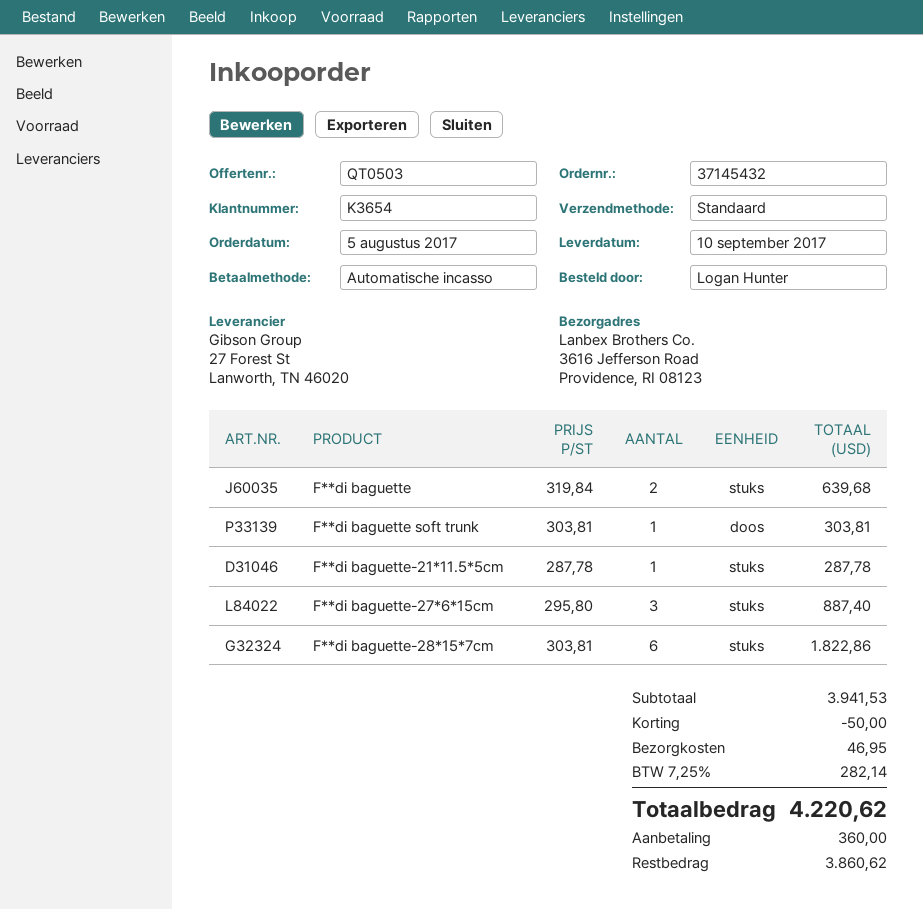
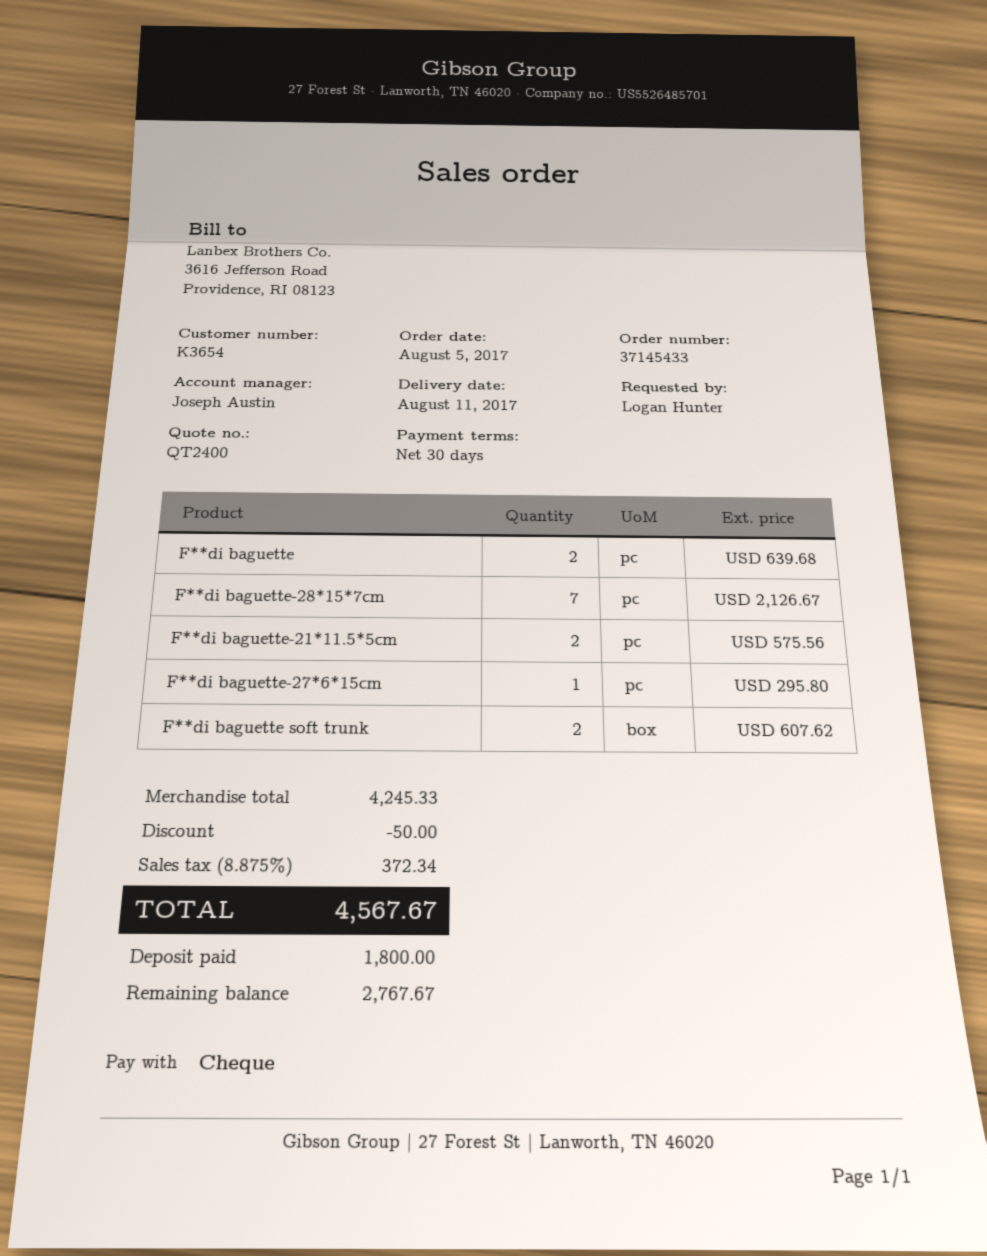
quote number: QT0503 -> QT2400
order number: 37145432 -> 37145433
delivery date: 2017-09-10 -> 2017-08-11
payment method: direct debit -> cheque
F**di baguette soft trunk: 1 for 303.81 -> 2 for 607.62
F**di baguette-21*11.5*5cm: 1 for 287.78 -> 2 for 575.56
F**di baguette-27*6*15cm: 3 for 887.40 -> 1 for 295.80
F**di baguette-28*15*7cm: 6 for 1822.86 -> 7 for 2126.67
subtotal: 3941.53 -> 4245.33
shipping: 46.95 -> none
tax: 7.25% = 282.14 -> 8.875% = 372.34
total: 4220.62 -> 4567.67
deposit: 360.00 -> 1800.00
balance: 3860.62 -> 2767.67

